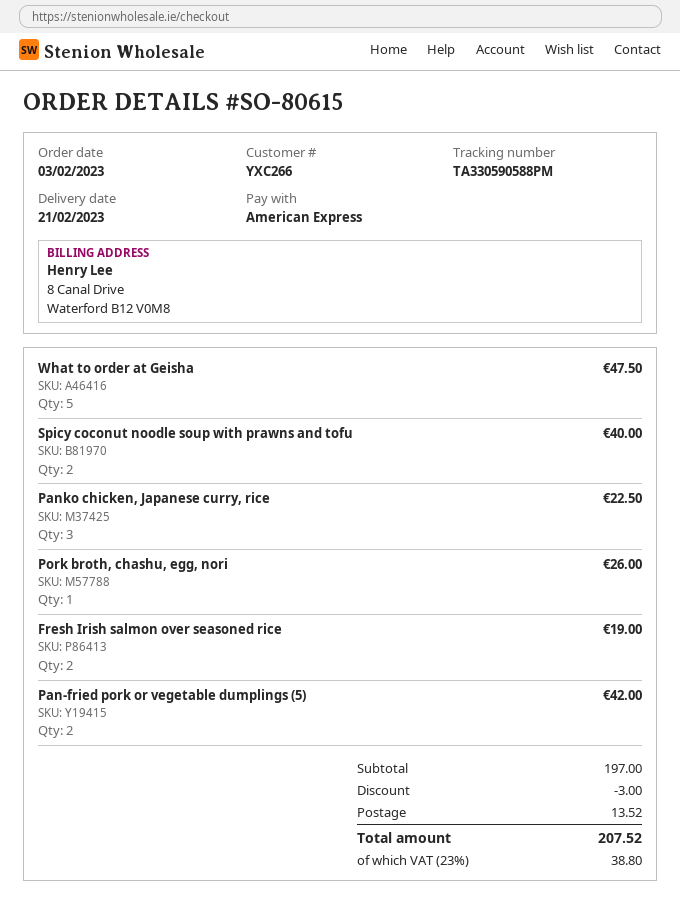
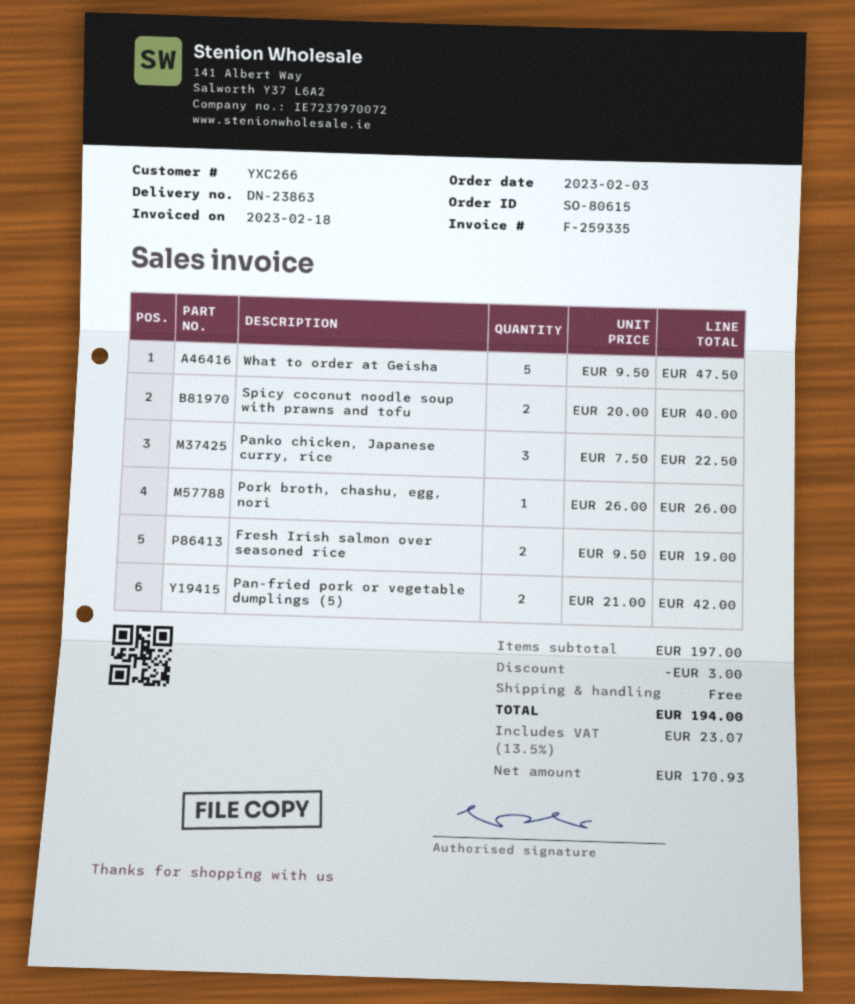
shipping: 13.52 -> 0.00
tax: 23% = 38.80 -> 13.5% = 23.07
total: 207.52 -> 194.00

